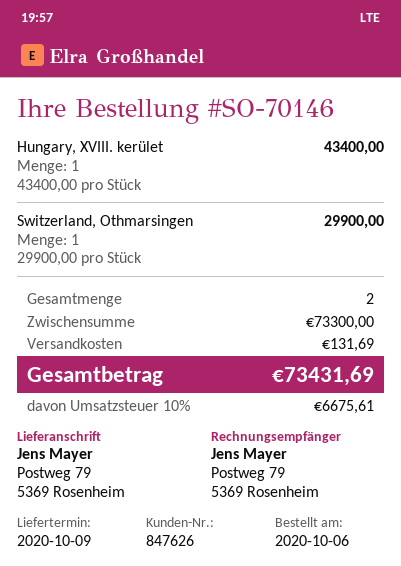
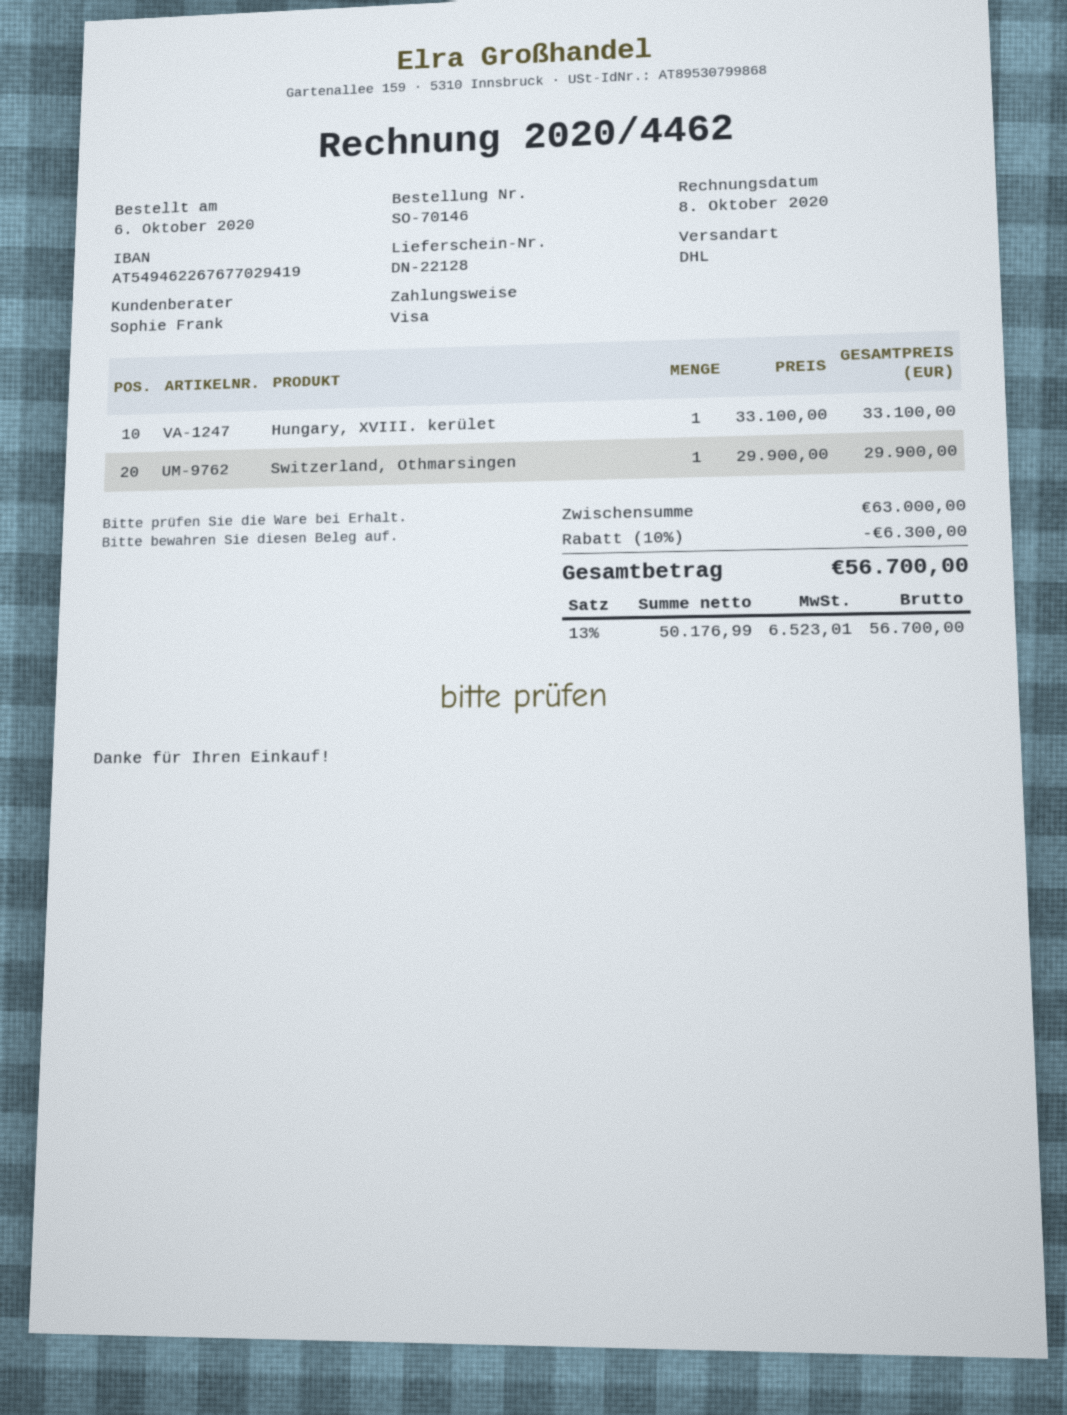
Hungary, XVIII. kerület: 1 x 43400.00 = 43400.00 -> 1 x 33100.00 = 33100.00
subtotal: 73300.00 -> 63000.00
discount: none -> 10% = 6300.00
shipping: 131.69 -> none
tax: 10% = 6675.61 -> 13% = 6523.01
total: 73431.69 -> 56700.00

